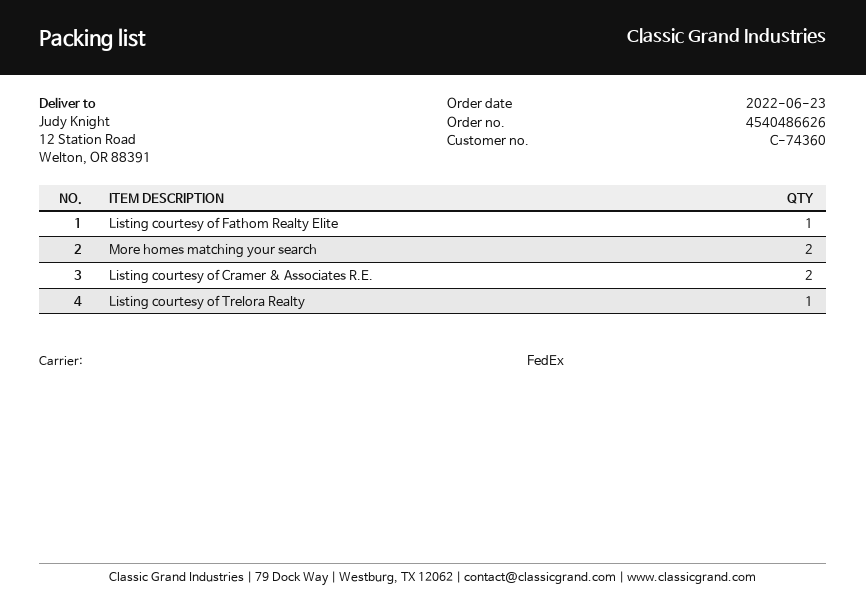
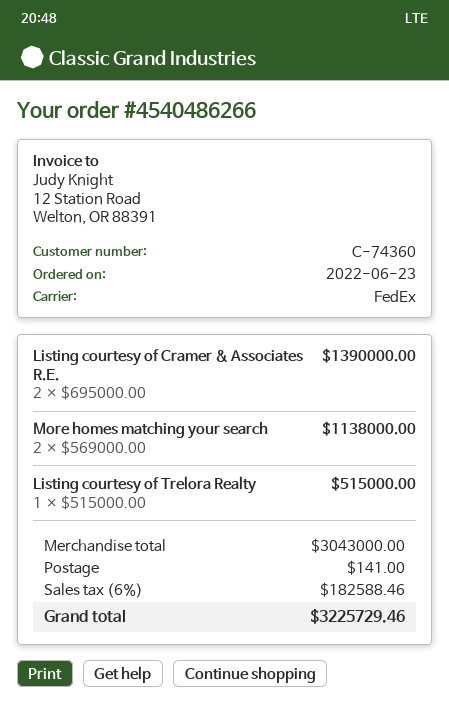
order number: 4540486626 -> 4540486266
Listing courtesy of Fathom Realty Elite: 1 -> none

